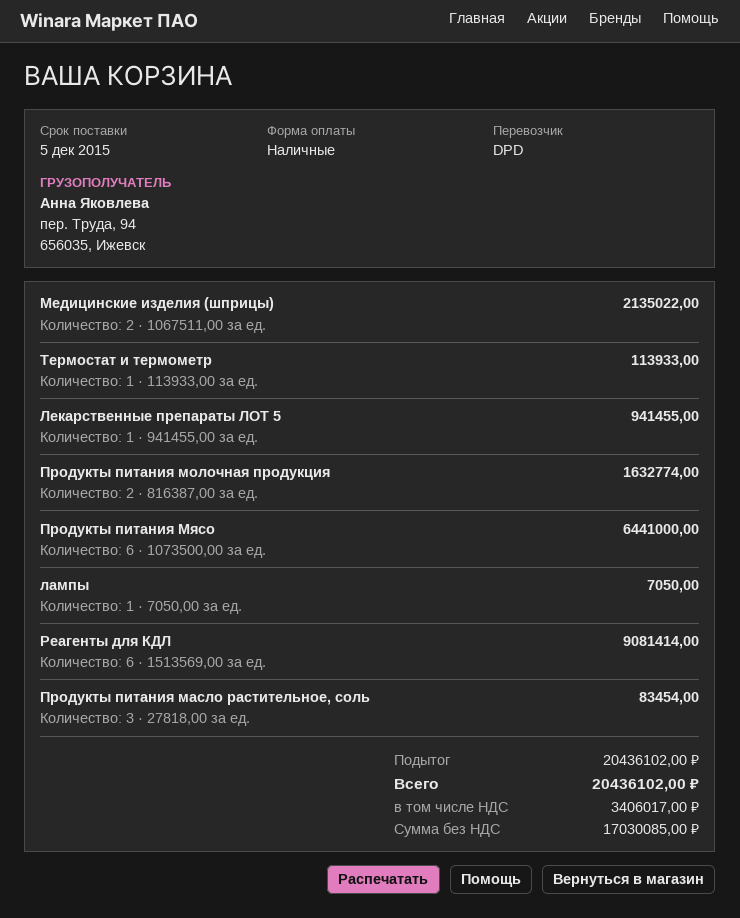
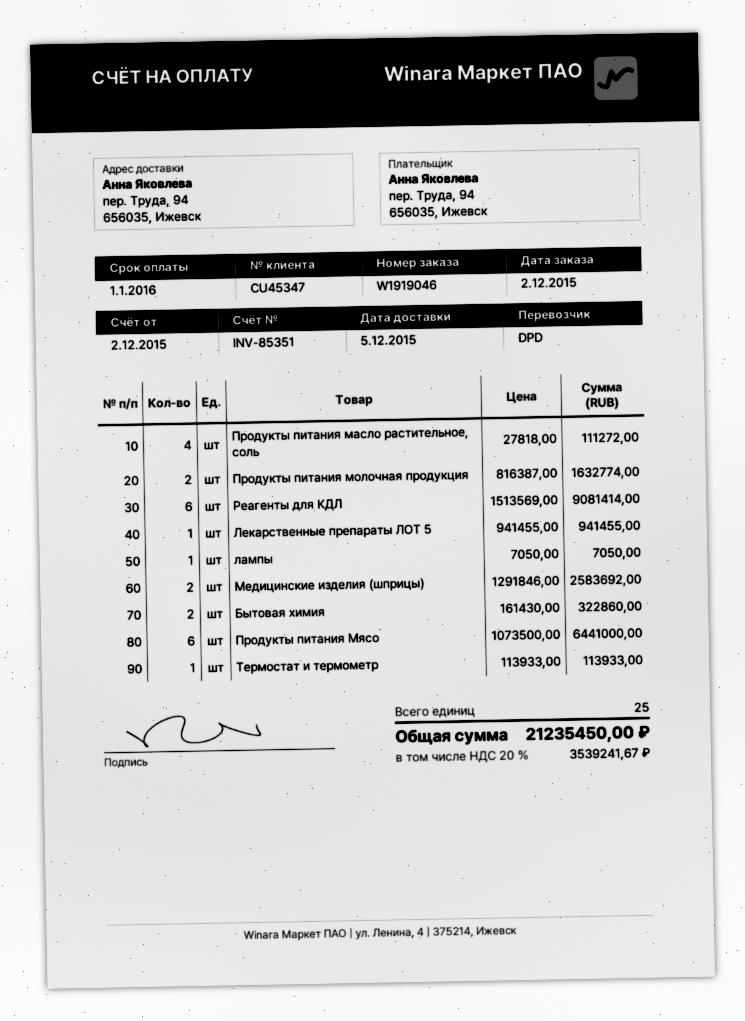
Медицинские изделия (шприцы): 2 x 1067511.00 = 2135022.00 -> 2 x 1291846.00 = 2583692.00
Продукты питания масло растительное, соль: 3 x 27818.00 = 83454.00 -> 4 x 27818.00 = 111272.00
Бытовая химия: none -> 2 x 161430.00 = 322860.00
tax: 3406017.00 -> 3539241.67
total: 20436102.00 -> 21235450.00

